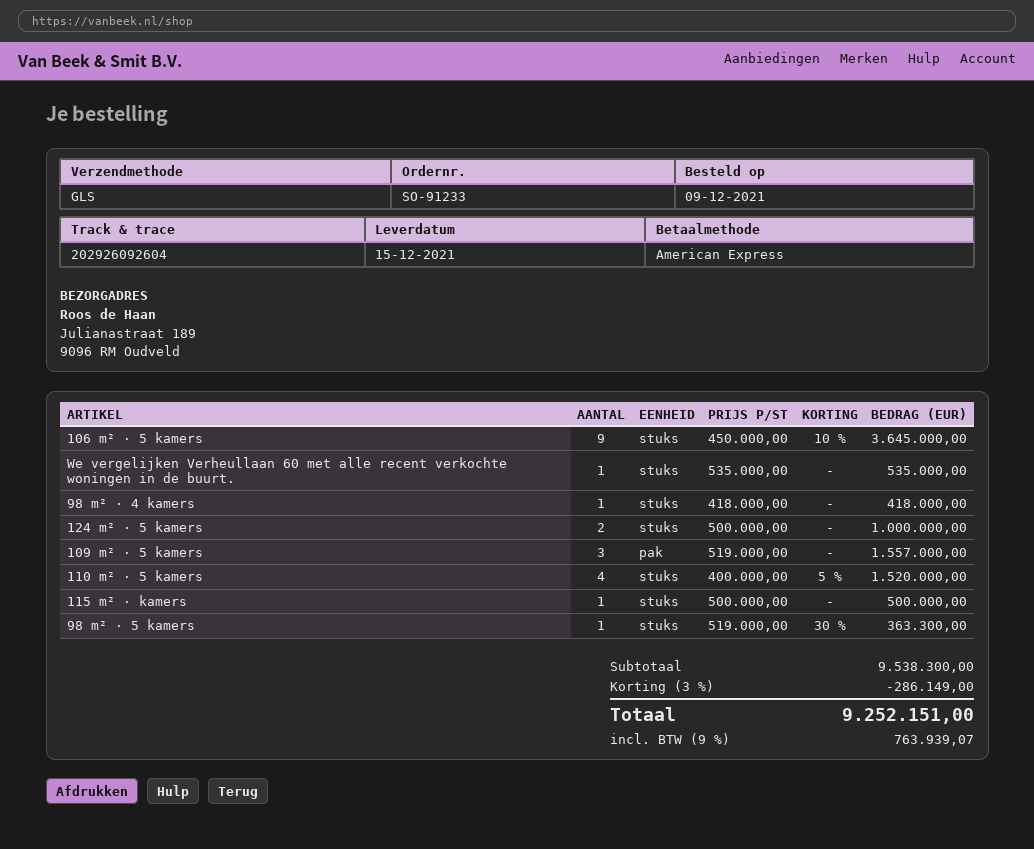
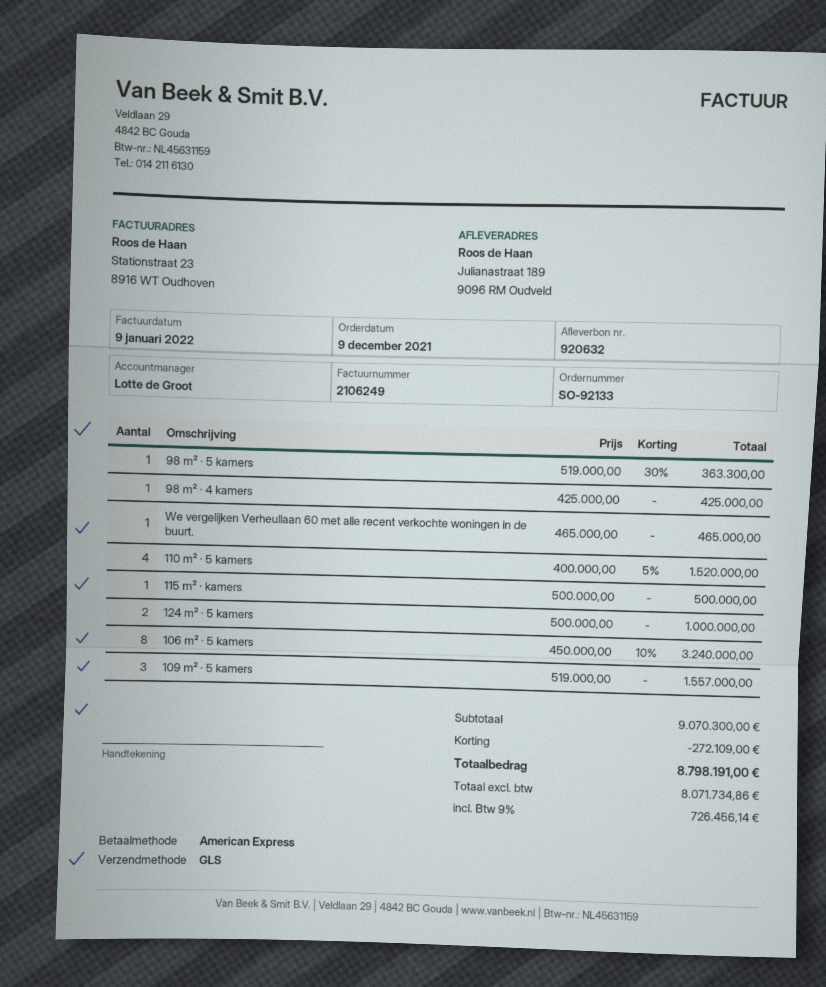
order number: SO-91233 -> SO-92133
106 m² · 5 kamers: 9 x 450000.00 - 10% = 3645000.00 -> 8 x 450000.00 - 10% = 3240000.00
We vergelijken Verheullaan 60 met alle recent verkochte woningen in de buurt.: 1 x 535000.00 = 535000.00 -> 1 x 465000.00 = 465000.00
98 m² · 4 kamers: 1 x 418000.00 = 418000.00 -> 1 x 425000.00 = 425000.00
subtotal: 9538300.00 -> 9070300.00
discount: 286149.00 -> 272109.00
tax: 9% = 763939.07 -> 9% = 726456.14
total: 9252151.00 -> 8798191.00

